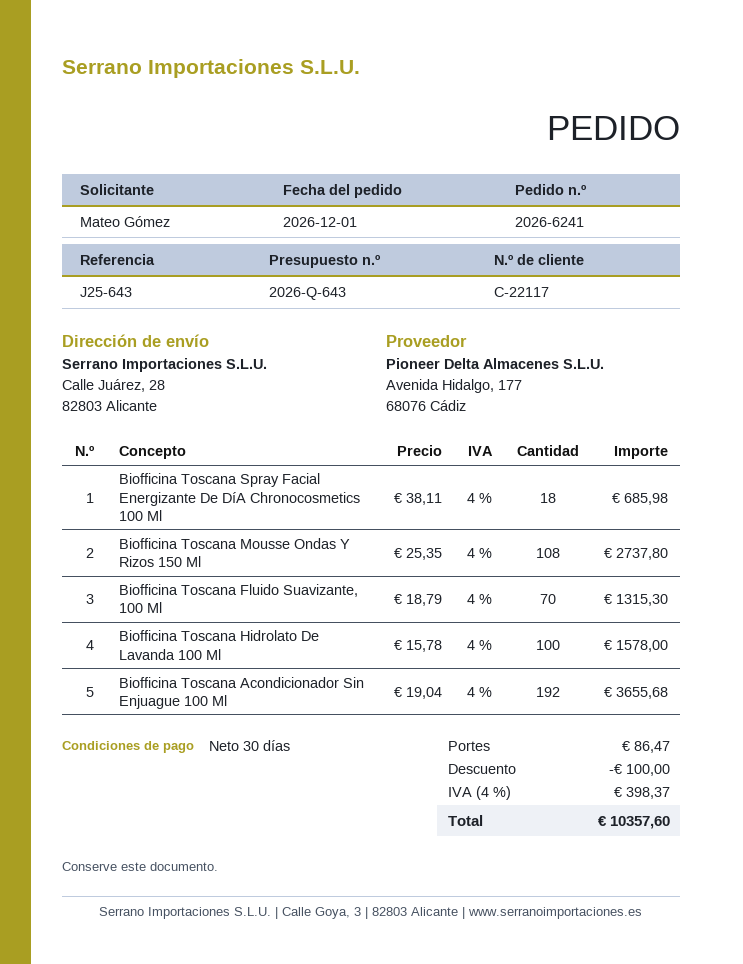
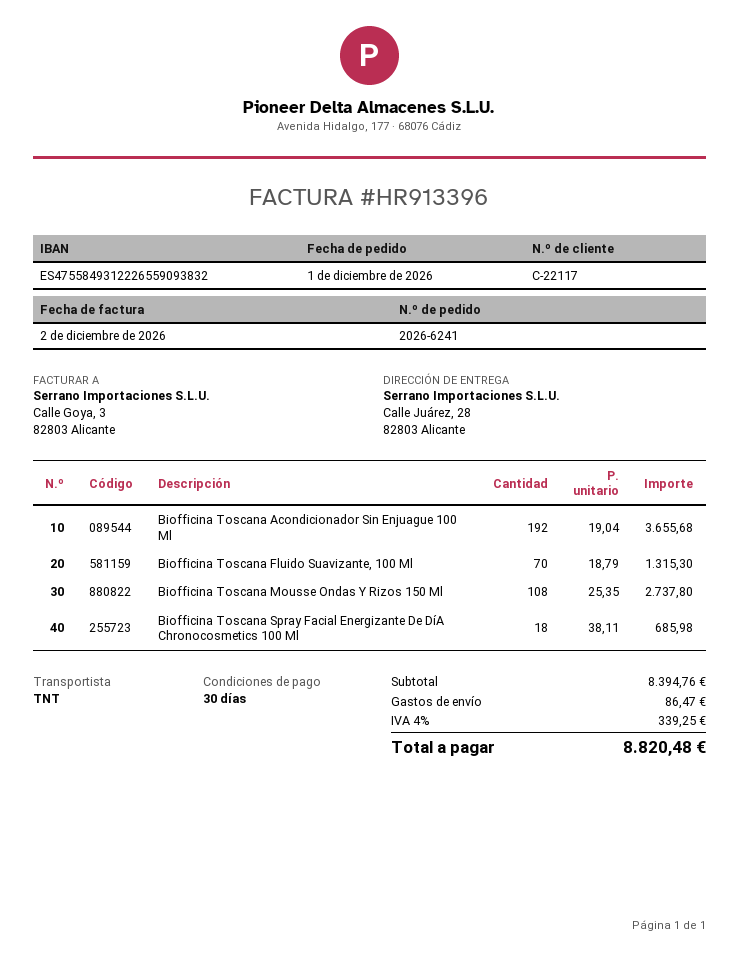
Biofficina Toscana Hidrolato De Lavanda 100 Ml: 100 x 15.78 = 1578.00 -> none
discount: 100.00 -> none
tax: 4% = 398.37 -> 4% = 339.25
total: 10357.60 -> 8820.48

